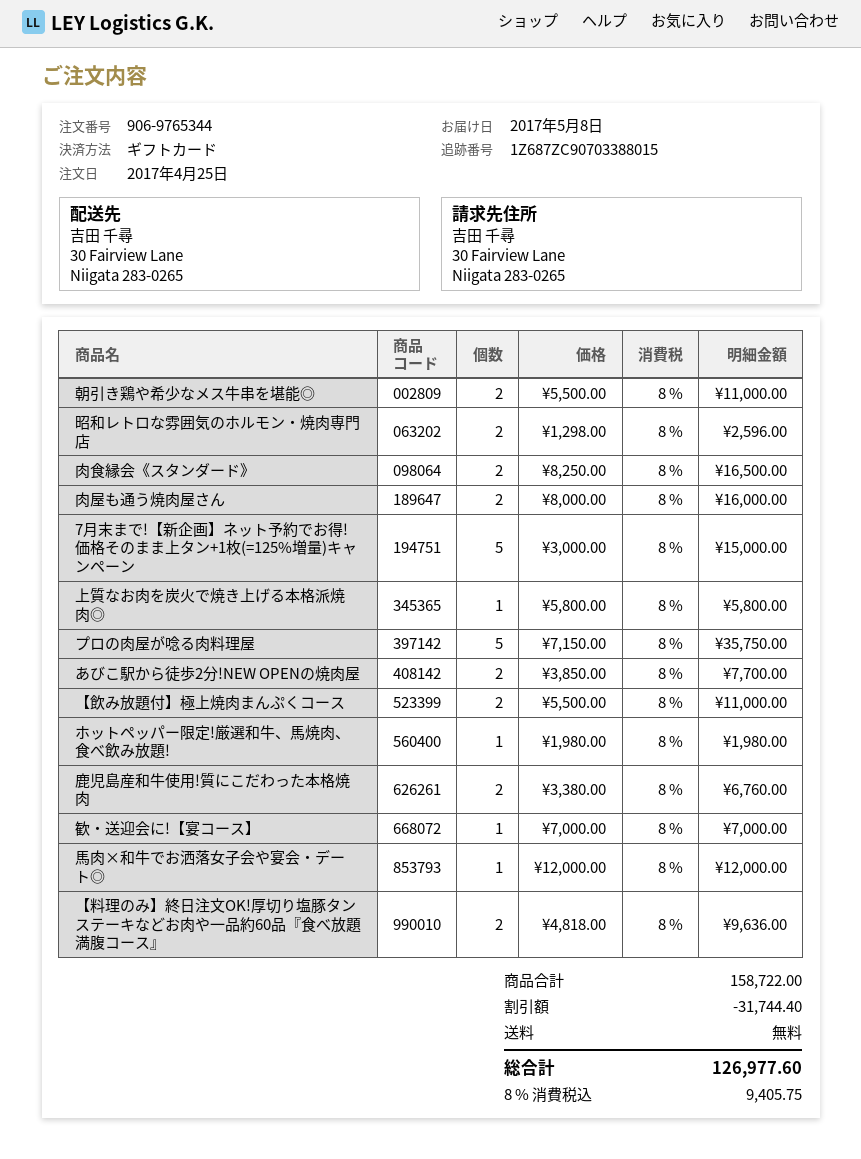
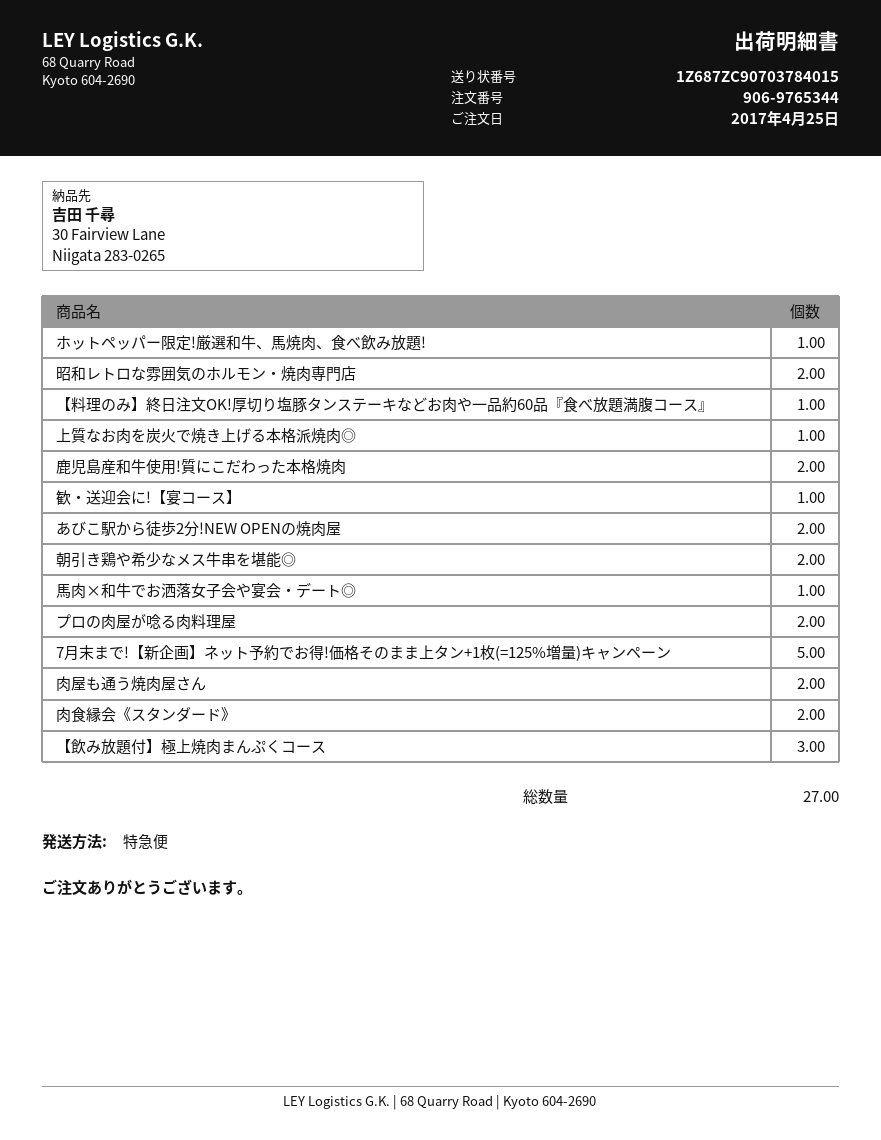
tracking number: 1Z687ZC90703388015 -> 1Z687ZC90703784015
プロの肉屋が唸る肉料理屋: 5 -> 2
【飲み放題付】極上焼肉まんぷくコース: 2 -> 3
【料理のみ】終日注文OK!厚切り塩豚タンステーキなどお肉や一品約60品『食べ放題満腹コース』: 2 -> 1

